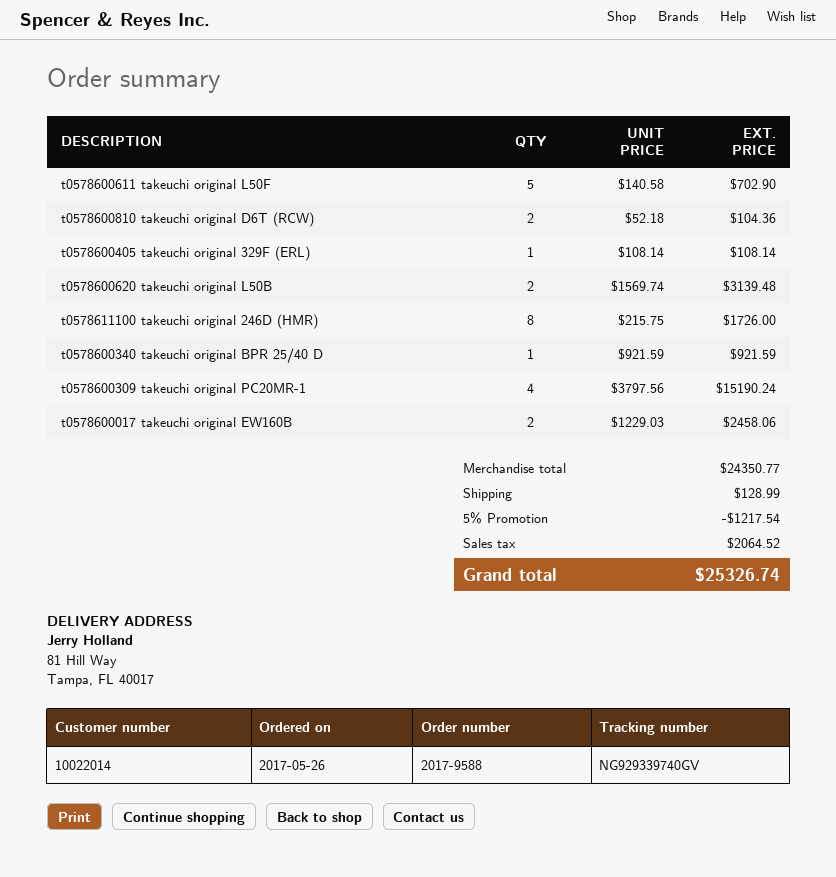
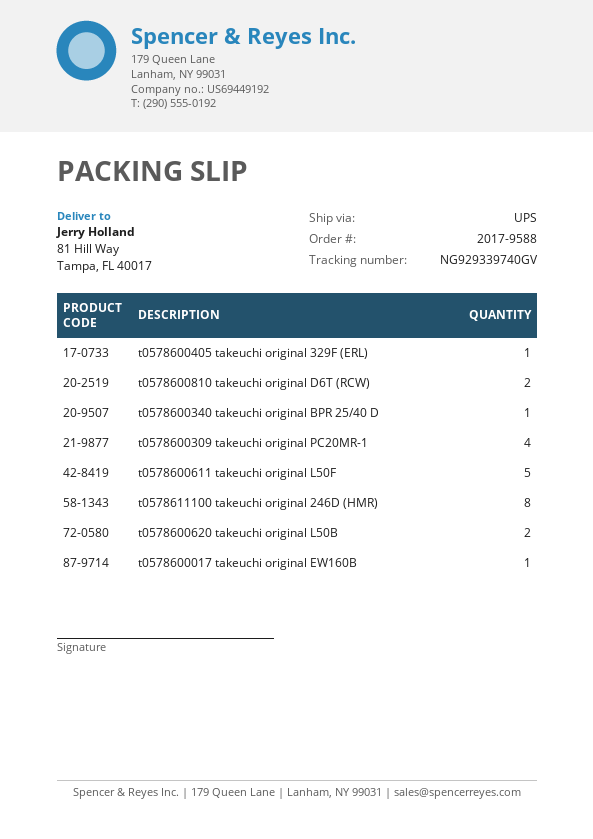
t0578600017 takeuchi original EW160B: 2 -> 1

